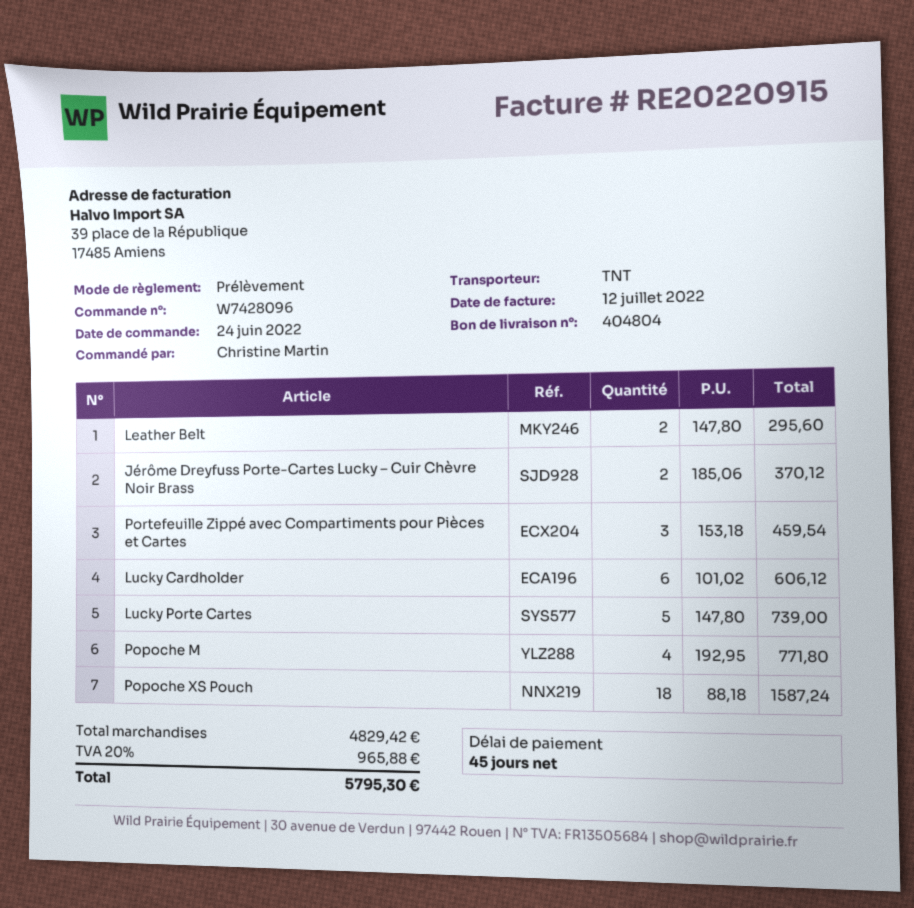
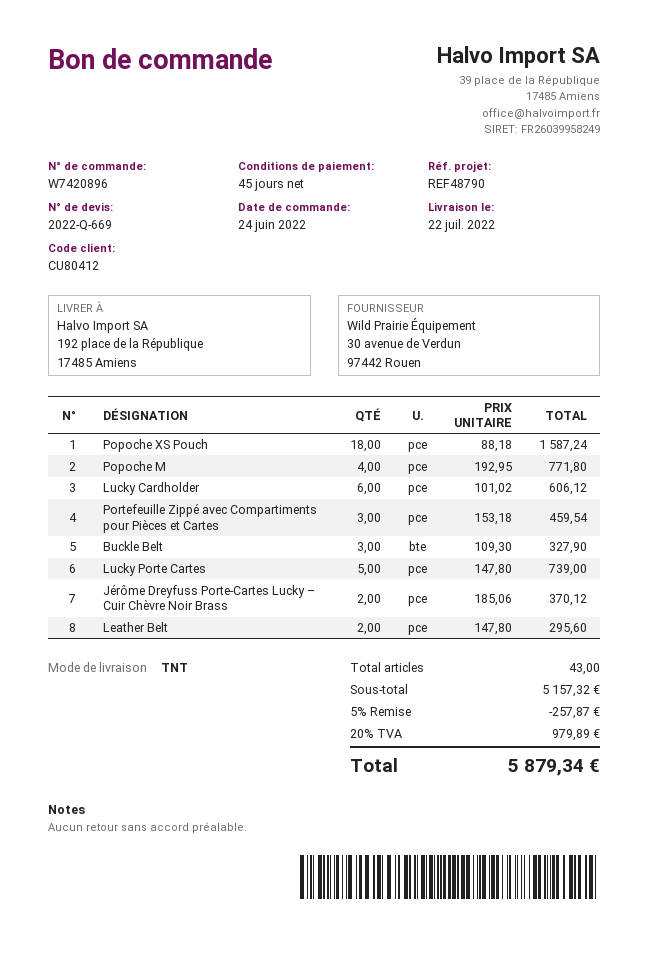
order number: W7428096 -> W7420896
Buckle Belt: none -> 3 x 109.30 = 327.90
subtotal: 4829.42 -> 5157.32
discount: none -> 5% = 257.87
tax: 20% = 965.88 -> 20% = 979.89
total: 5795.30 -> 5879.34

